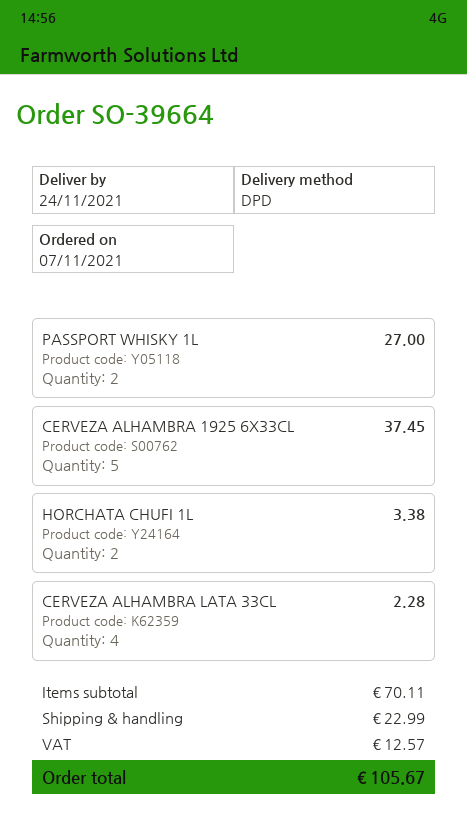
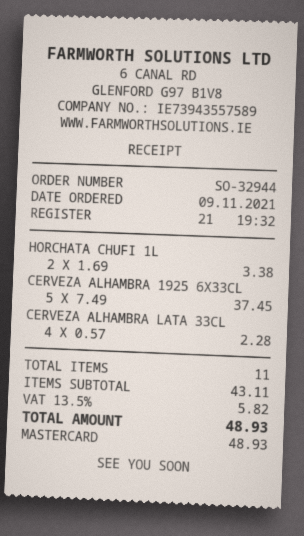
order number: SO-39664 -> SO-32944
order date: 2021-11-07 -> 2021-11-09
PASSPORT WHISKY 1L: 2 for 27.00 -> none
subtotal: 70.11 -> 43.11
shipping: 22.99 -> none
tax: 12.57 -> 5.82
total: 105.67 -> 48.93

